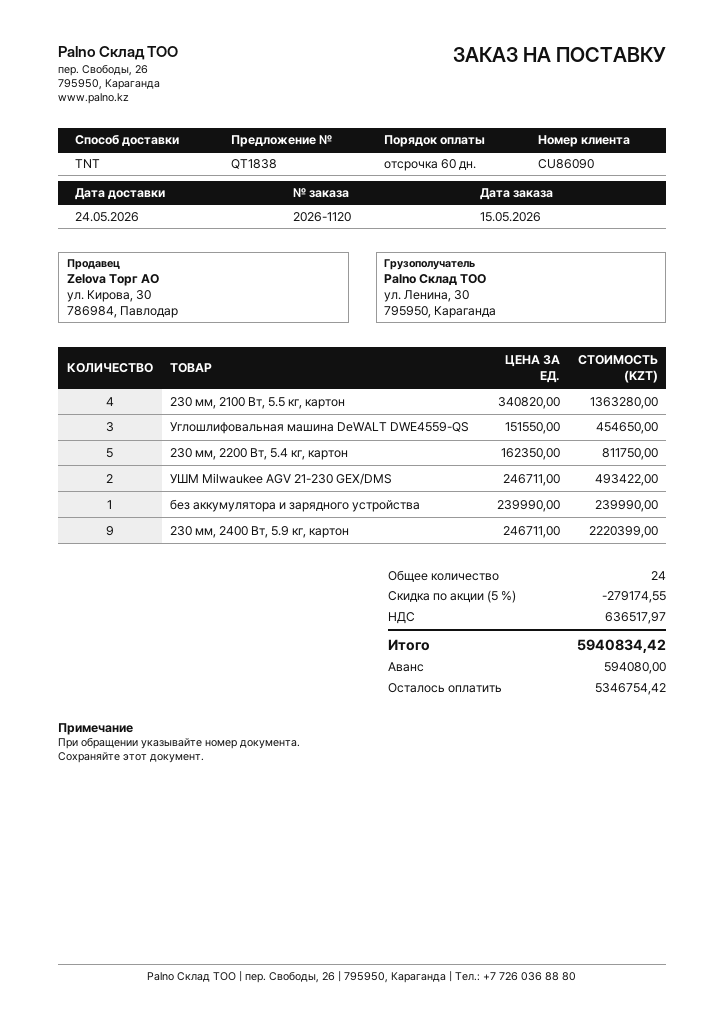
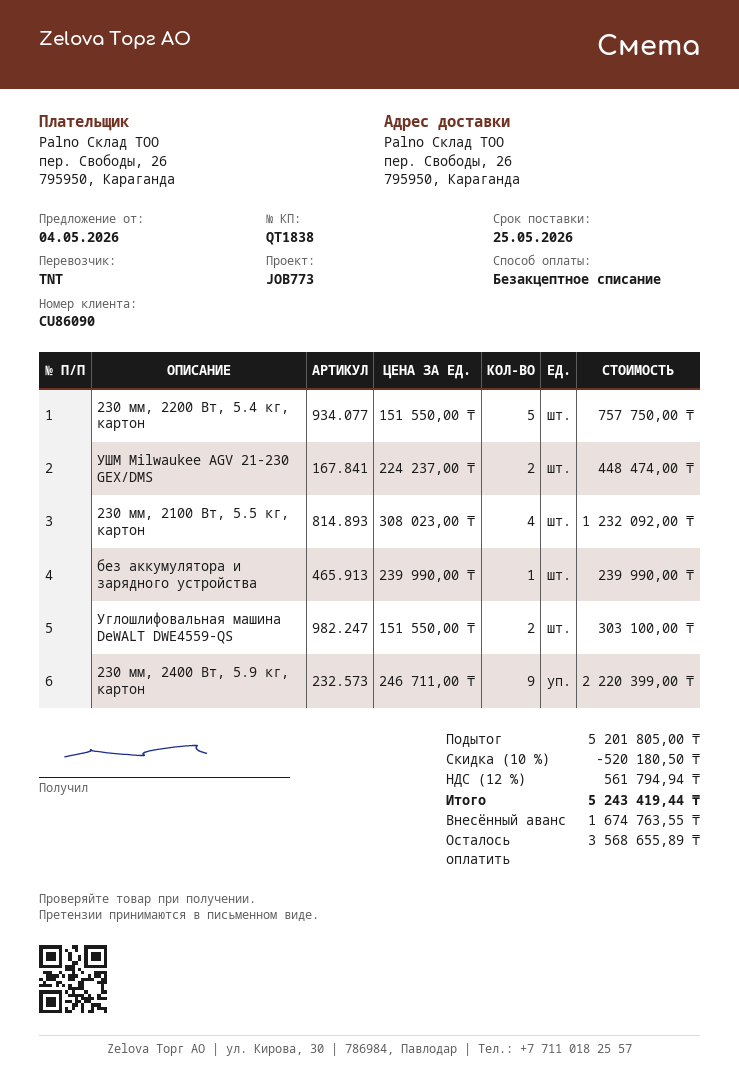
delivery date: 2026-05-24 -> 2026-05-25
ship to: ул. Ленина, 30, 795950, Караганда -> пер. Свободы, 26, 795950, Караганда
230 мм, 2100 Вт, 5.5 кг, картон: 4 x 340820.00 = 1363280.00 -> 4 x 308023.00 = 1232092.00
Углошлифовальная машина DeWALT DWE4559-QS: 3 x 151550.00 = 454650.00 -> 2 x 151550.00 = 303100.00
230 мм, 2200 Вт, 5.4 кг, картон: 5 x 162350.00 = 811750.00 -> 5 x 151550.00 = 757750.00
УШМ Milwaukee AGV 21-230 GEX/DMS: 2 x 246711.00 = 493422.00 -> 2 x 224237.00 = 448474.00
discount: 5% = 279174.55 -> 10% = 520180.50
tax: 636517.97 -> 561794.94
total: 5940834.42 -> 5243419.44
deposit: 594080.00 -> 1674763.55
balance: 5346754.42 -> 3568655.89

